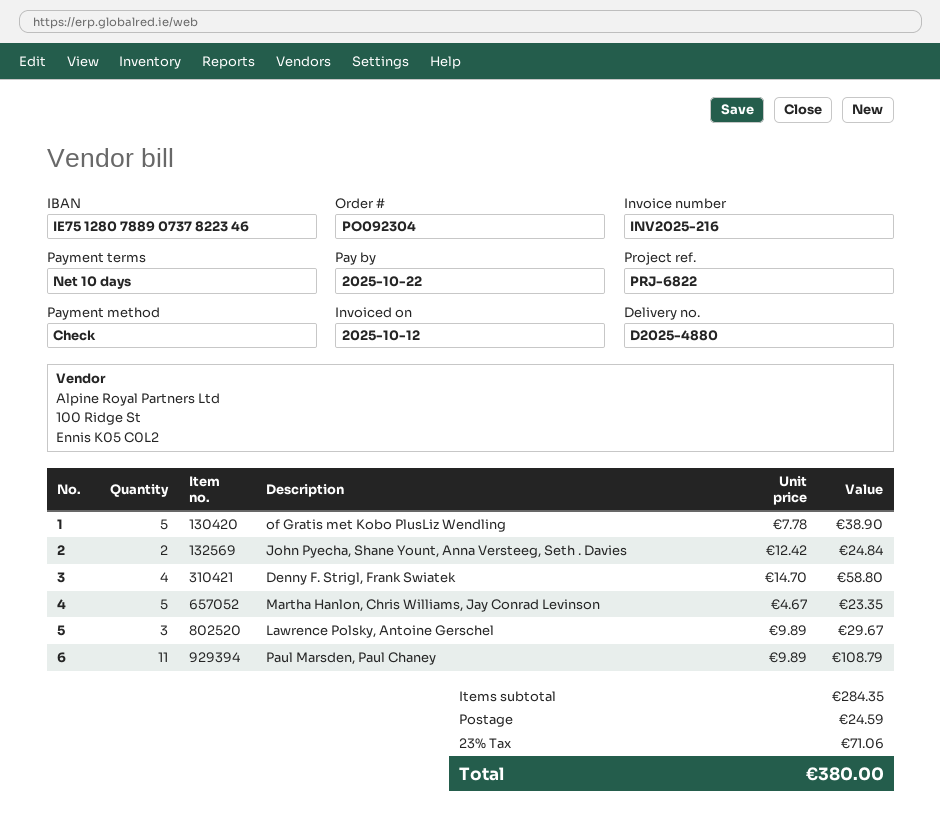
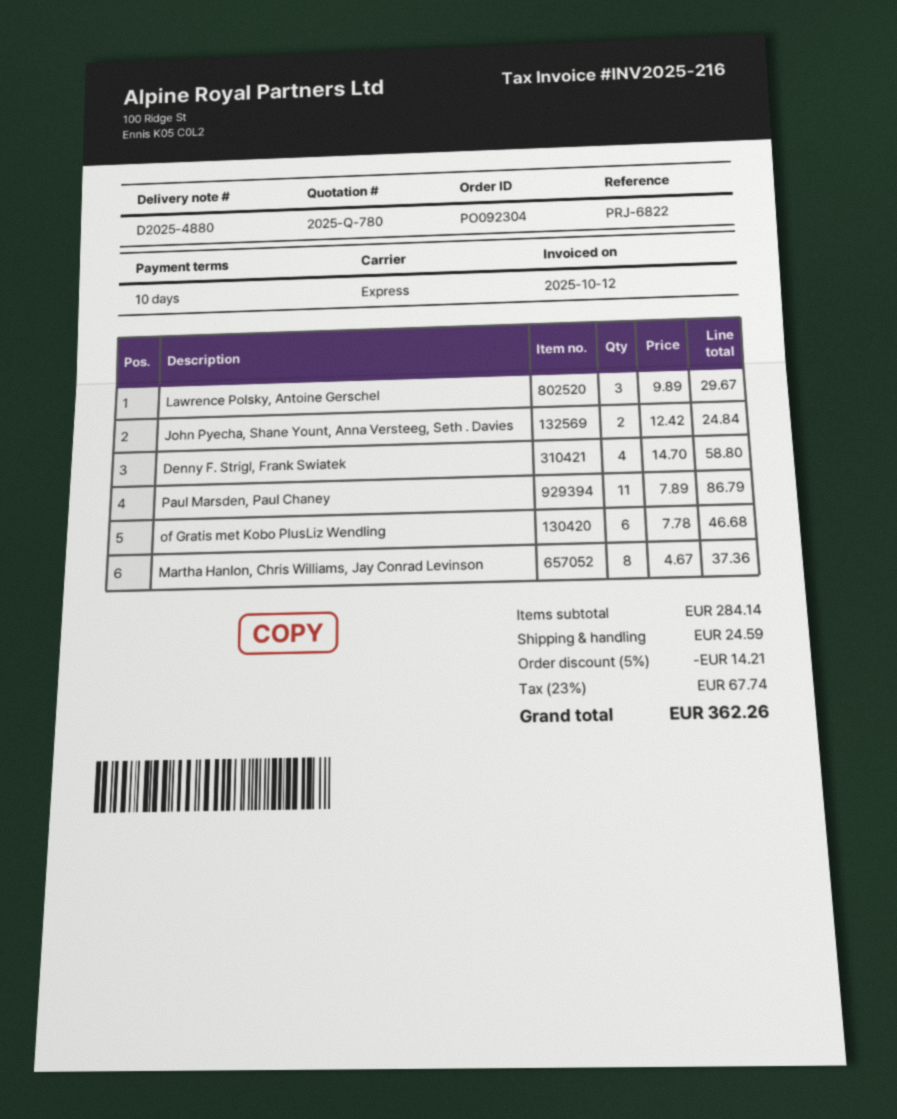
of Gratis met Kobo PlusLiz Wendling: 5 x 7.78 = 38.90 -> 6 x 7.78 = 46.68
Martha Hanlon, Chris Williams, Jay Conrad Levinson: 5 x 4.67 = 23.35 -> 8 x 4.67 = 37.36
Paul Marsden, Paul Chaney: 11 x 9.89 = 108.79 -> 11 x 7.89 = 86.79
subtotal: 284.35 -> 284.14
discount: none -> 5% = 14.21
tax: 23% = 71.06 -> 23% = 67.74
total: 380.00 -> 362.26

